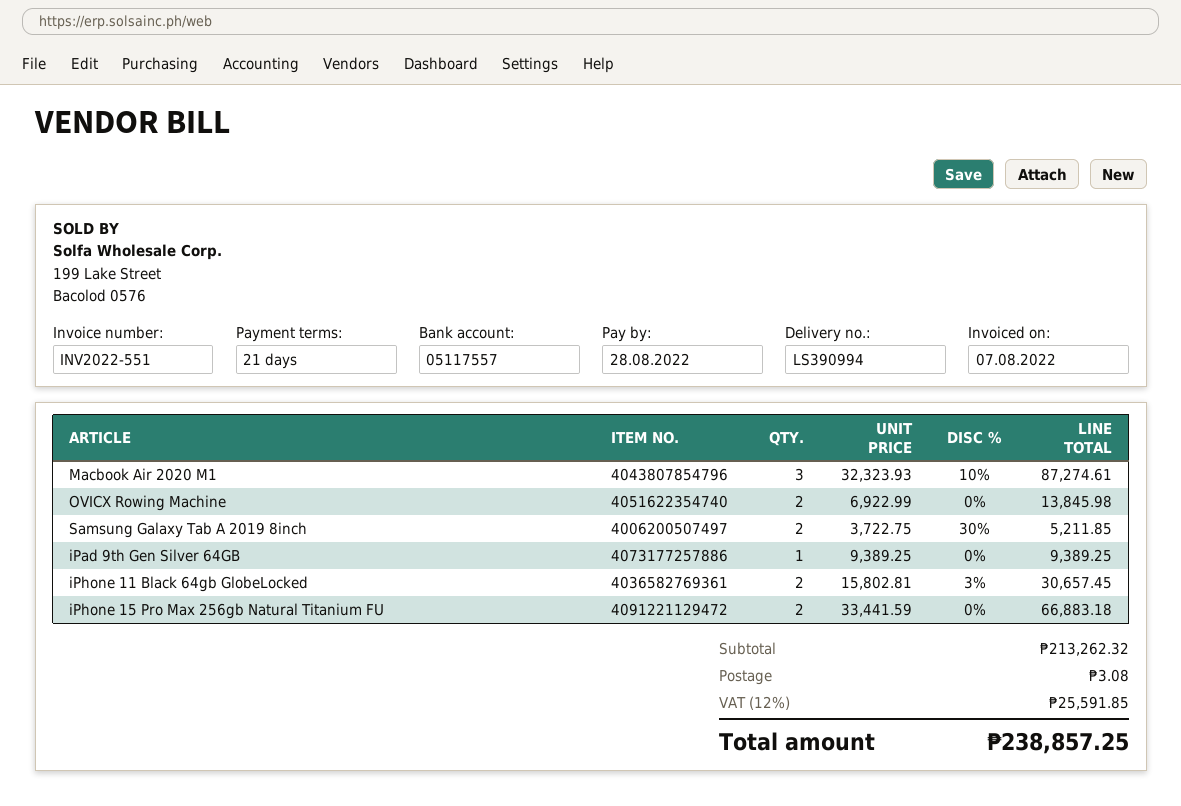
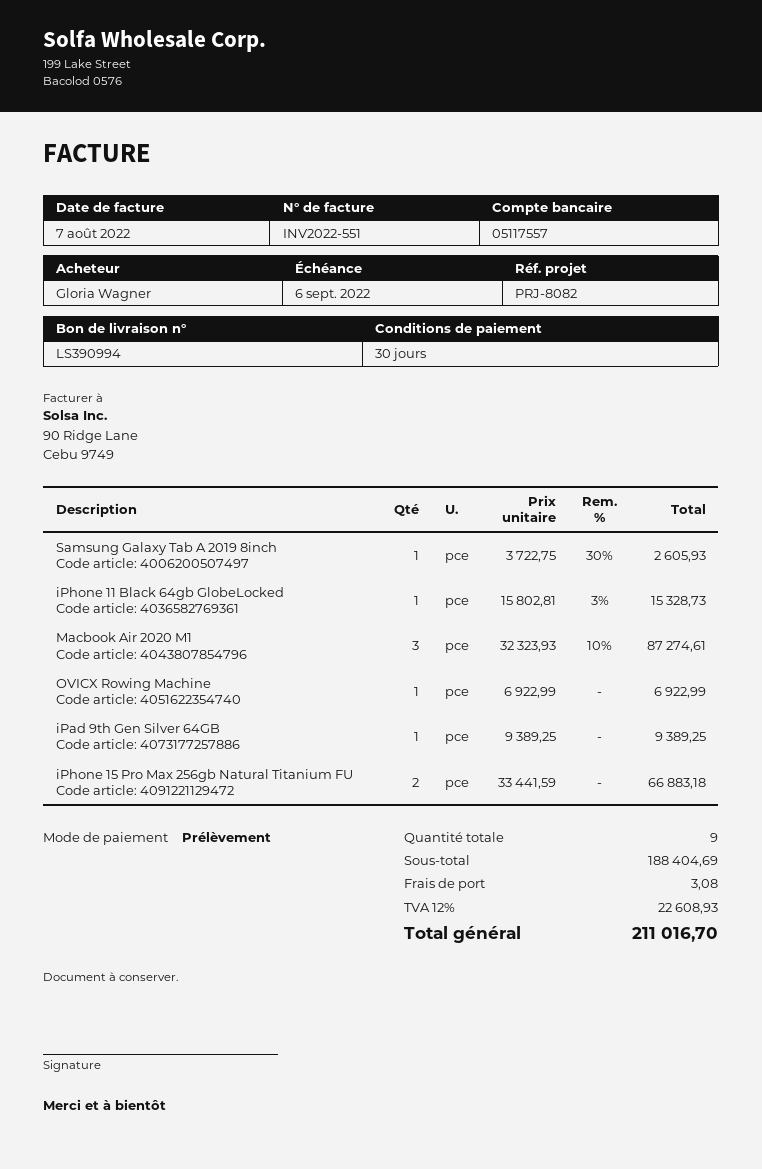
payment terms: 21 days -> 30 days
due date: 2022-08-28 -> 2022-09-06
OVICX Rowing Machine: 2 x 6922.99 = 13845.98 -> 1 x 6922.99 = 6922.99
Samsung Galaxy Tab A 2019 8inch: 2 x 3722.75 - 30% = 5211.85 -> 1 x 3722.75 - 30% = 2605.93
iPhone 11 Black 64gb GlobeLocked: 2 x 15802.81 - 3% = 30657.45 -> 1 x 15802.81 - 3% = 15328.73
subtotal: 213262.32 -> 188404.69
tax: 12% = 25591.85 -> 12% = 22608.93
total: 238857.25 -> 211016.70

